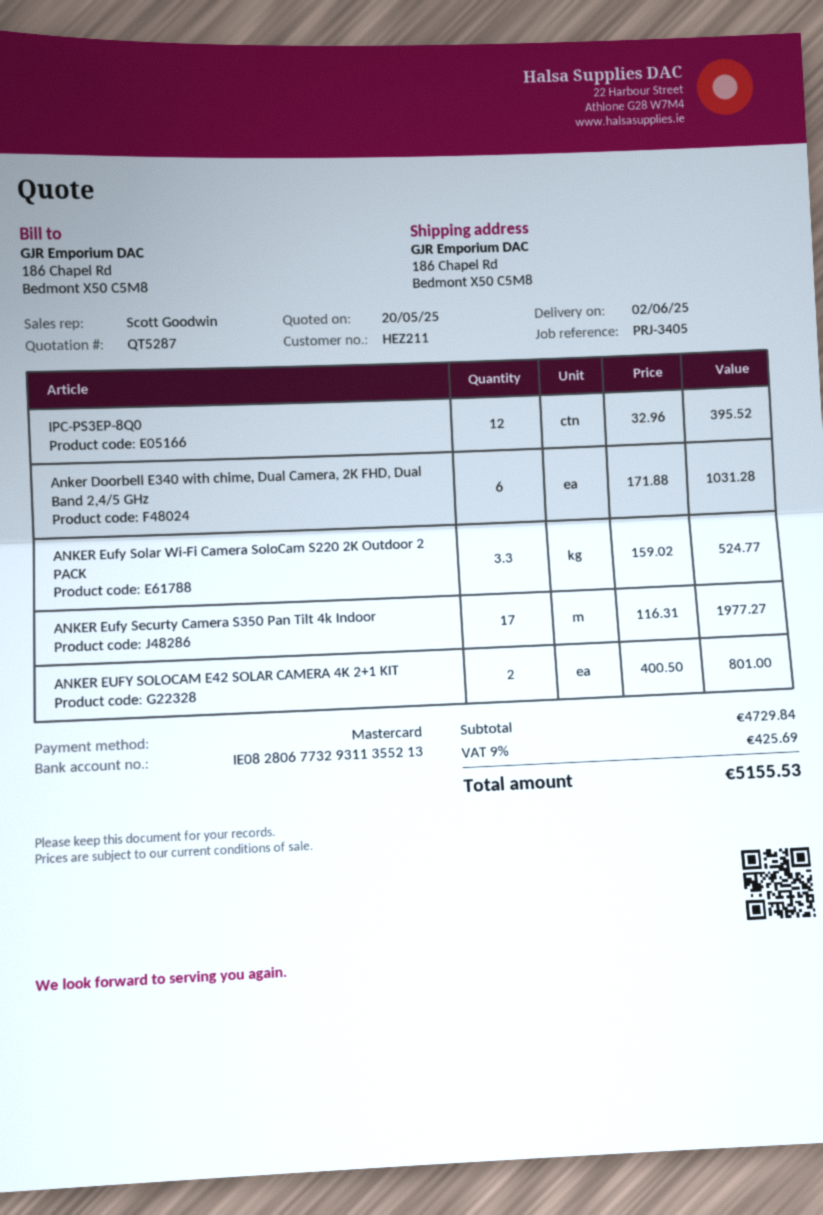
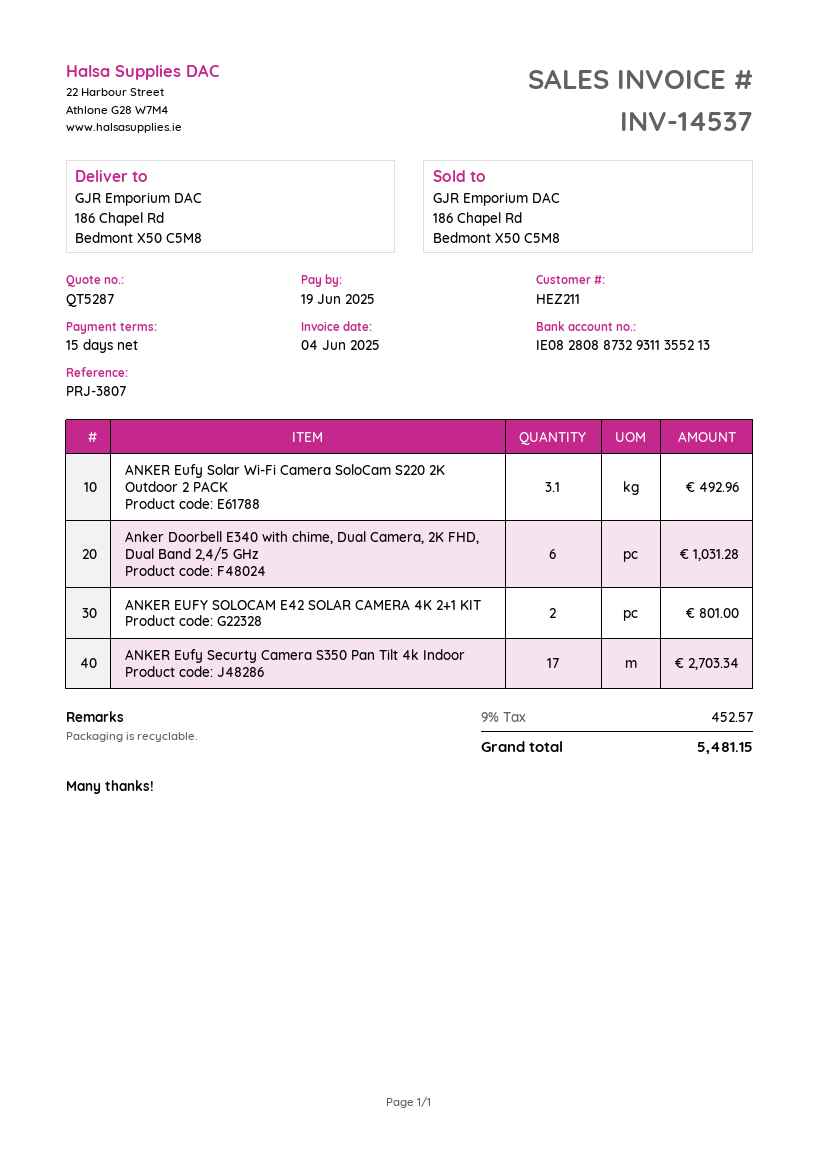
reference: PRJ-3405 -> PRJ-3807
bank account: IE08280677329311355213 -> IE08280887329311355213
IPC-PS3EP-8Q0: 12 for 395.52 -> none
ANKER Eufy Solar Wi-Fi Camera SoloCam S220 2K Outdoor 2 PACK: 3.3 for 524.77 -> 3.1 for 492.96
ANKER Eufy Securty Camera S350 Pan Tilt 4k Indoor: 17 for 1977.27 -> 17 for 2703.34
tax: 9% = 425.69 -> 9% = 452.57
total: 5155.53 -> 5481.15

